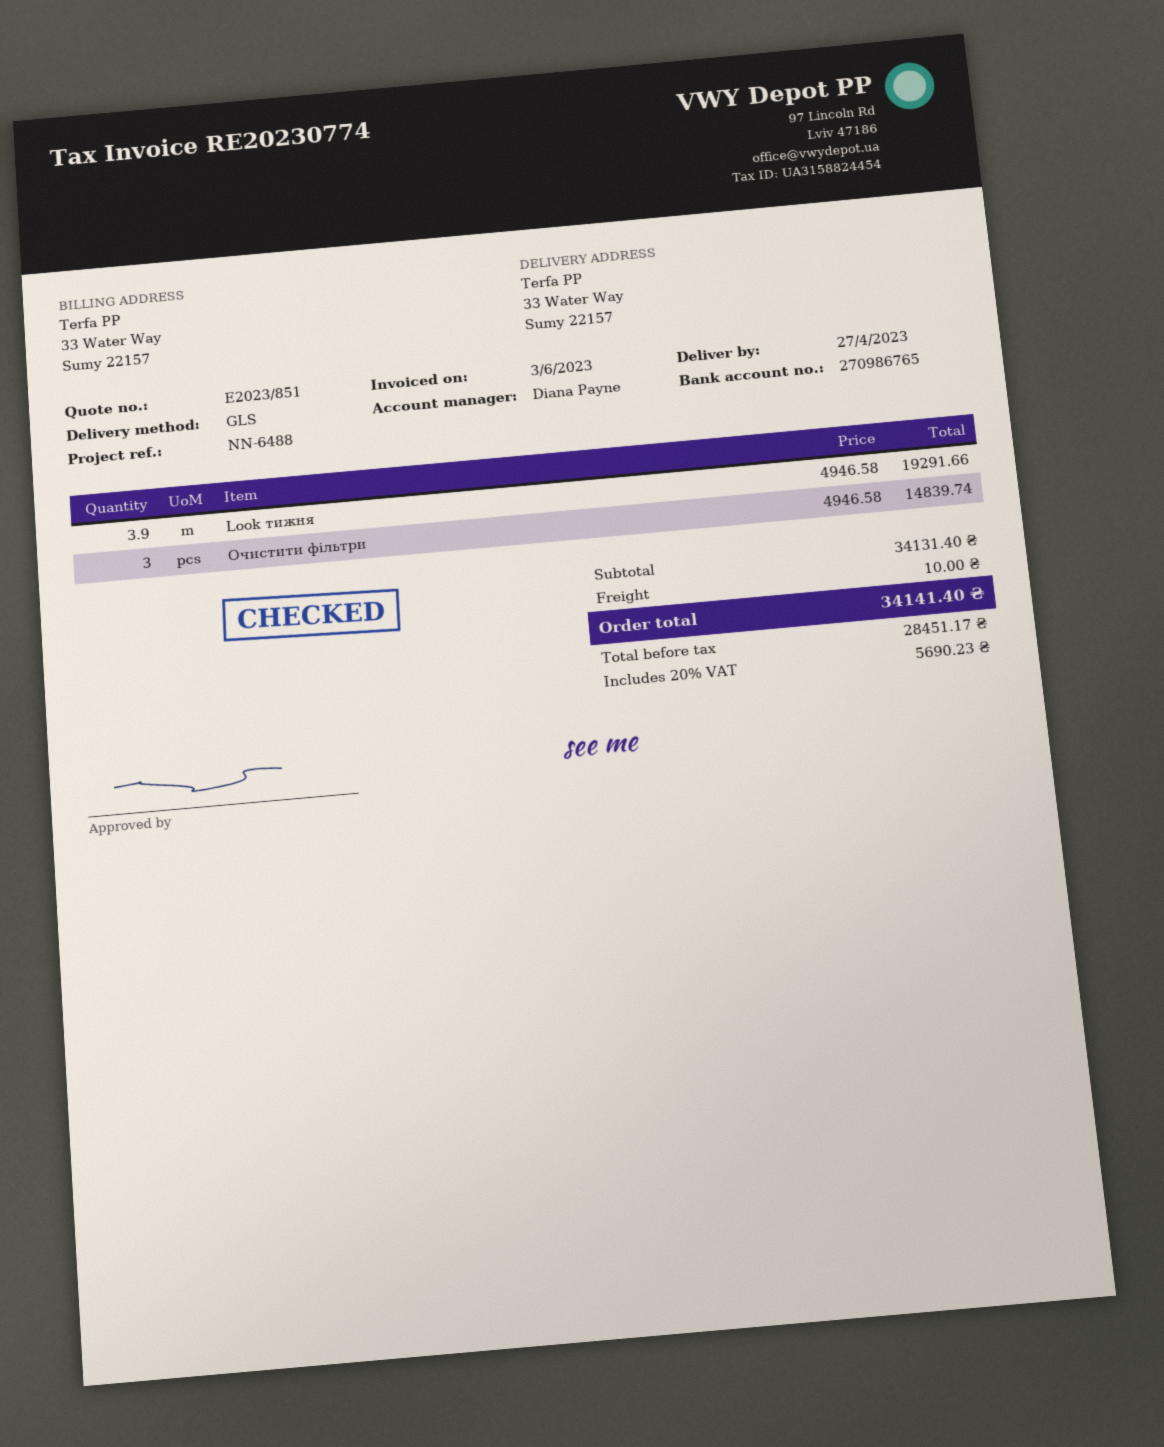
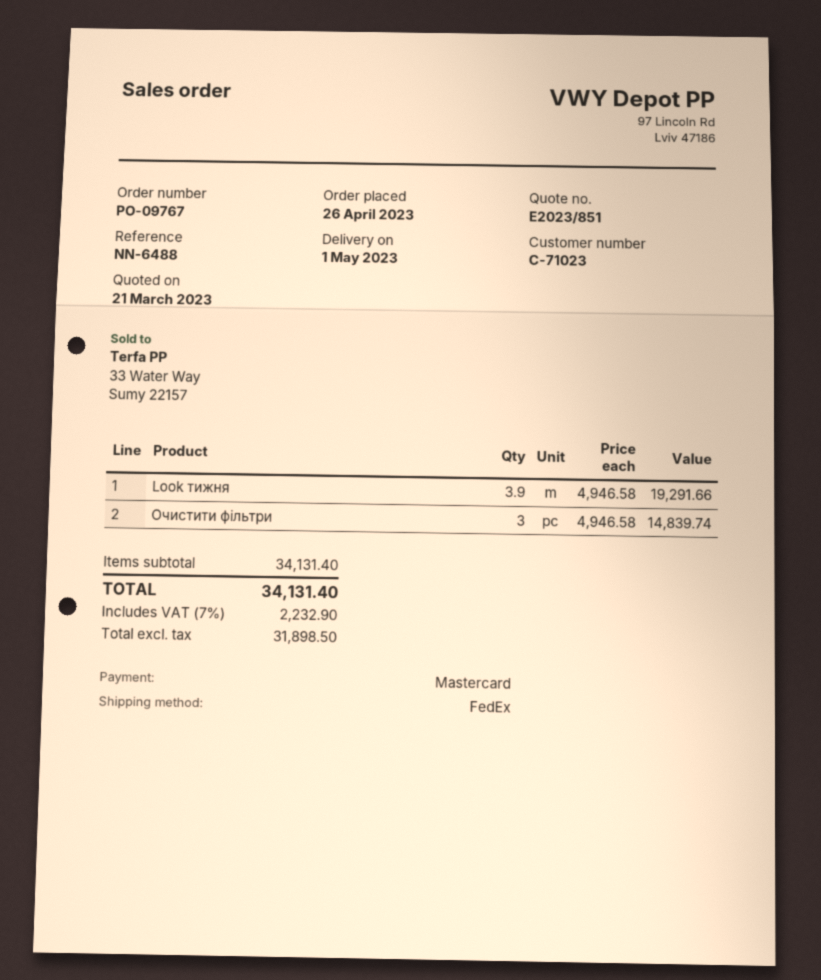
delivery date: 2023-04-27 -> 2023-05-01
shipping method: GLS -> FedEx
shipping: 10.00 -> none
net: 28451.17 -> 31898.50
tax: 20% = 5690.23 -> 7% = 2232.90
total: 34141.40 -> 34131.40

